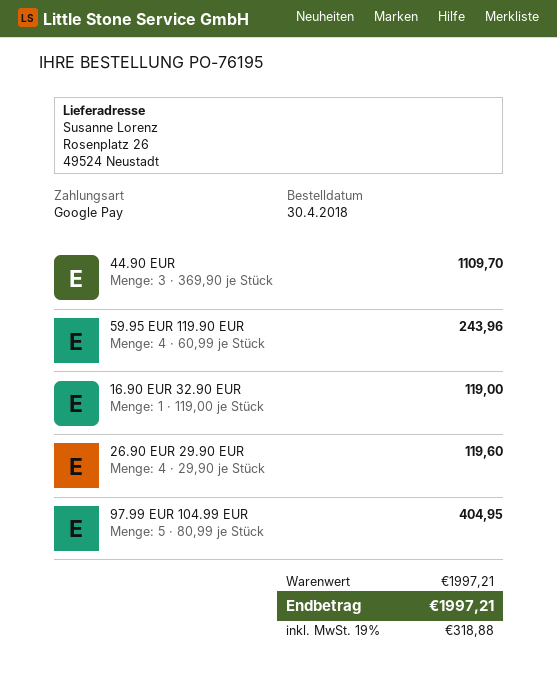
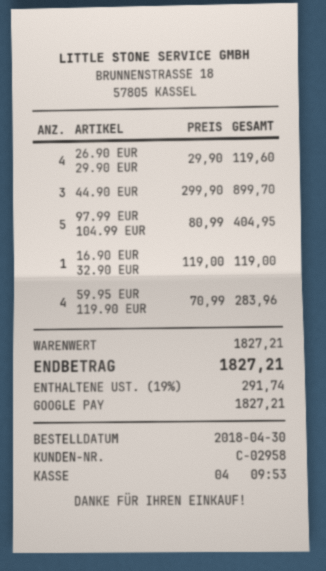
44.90 EUR: 3 x 369.90 = 1109.70 -> 3 x 299.90 = 899.70
59.95 EUR 119.90 EUR: 4 x 60.99 = 243.96 -> 4 x 70.99 = 283.96
subtotal: 1997.21 -> 1827.21
tax: 19% = 318.88 -> 19% = 291.74
total: 1997.21 -> 1827.21

